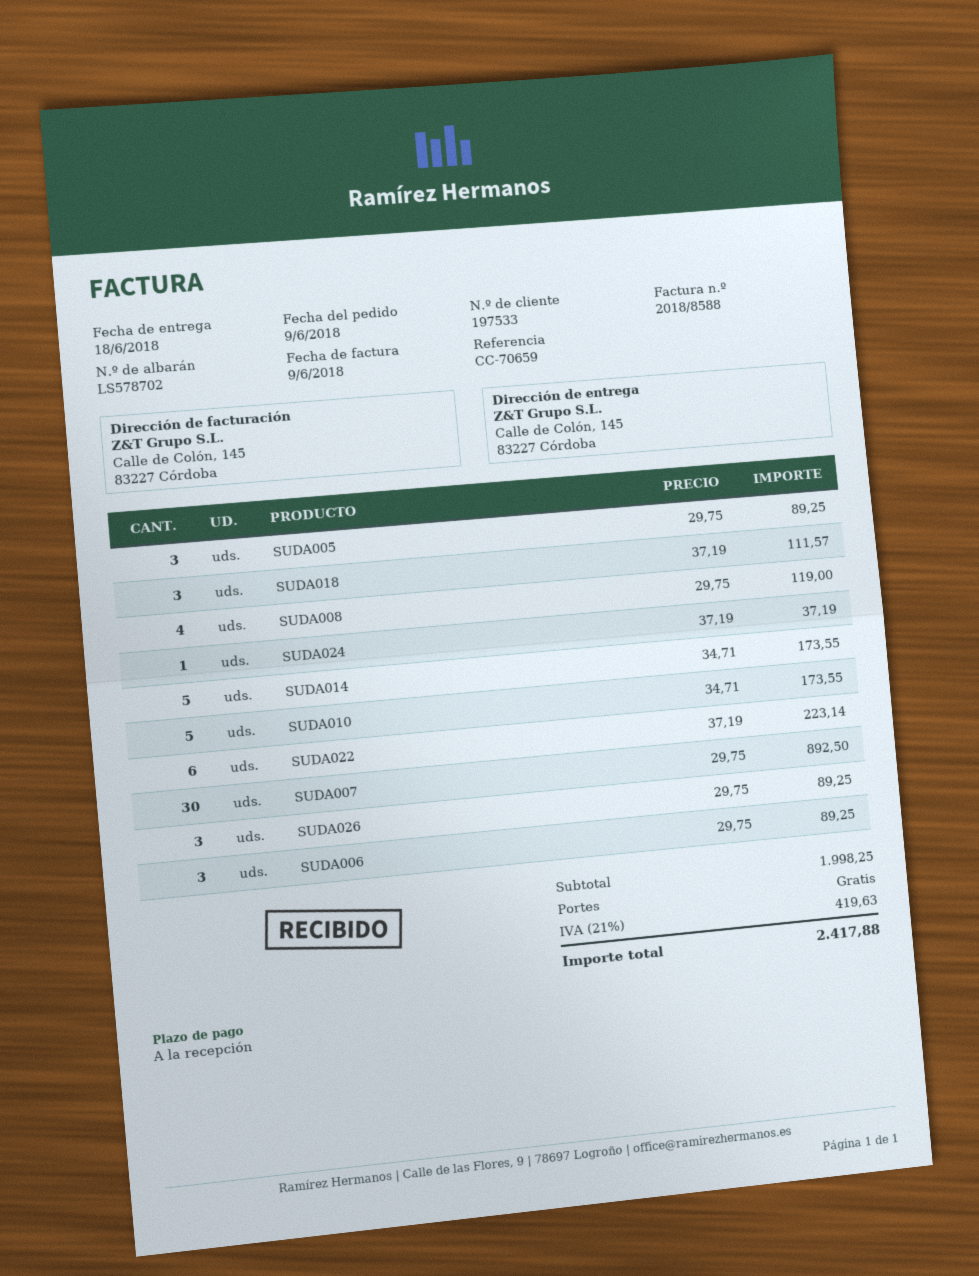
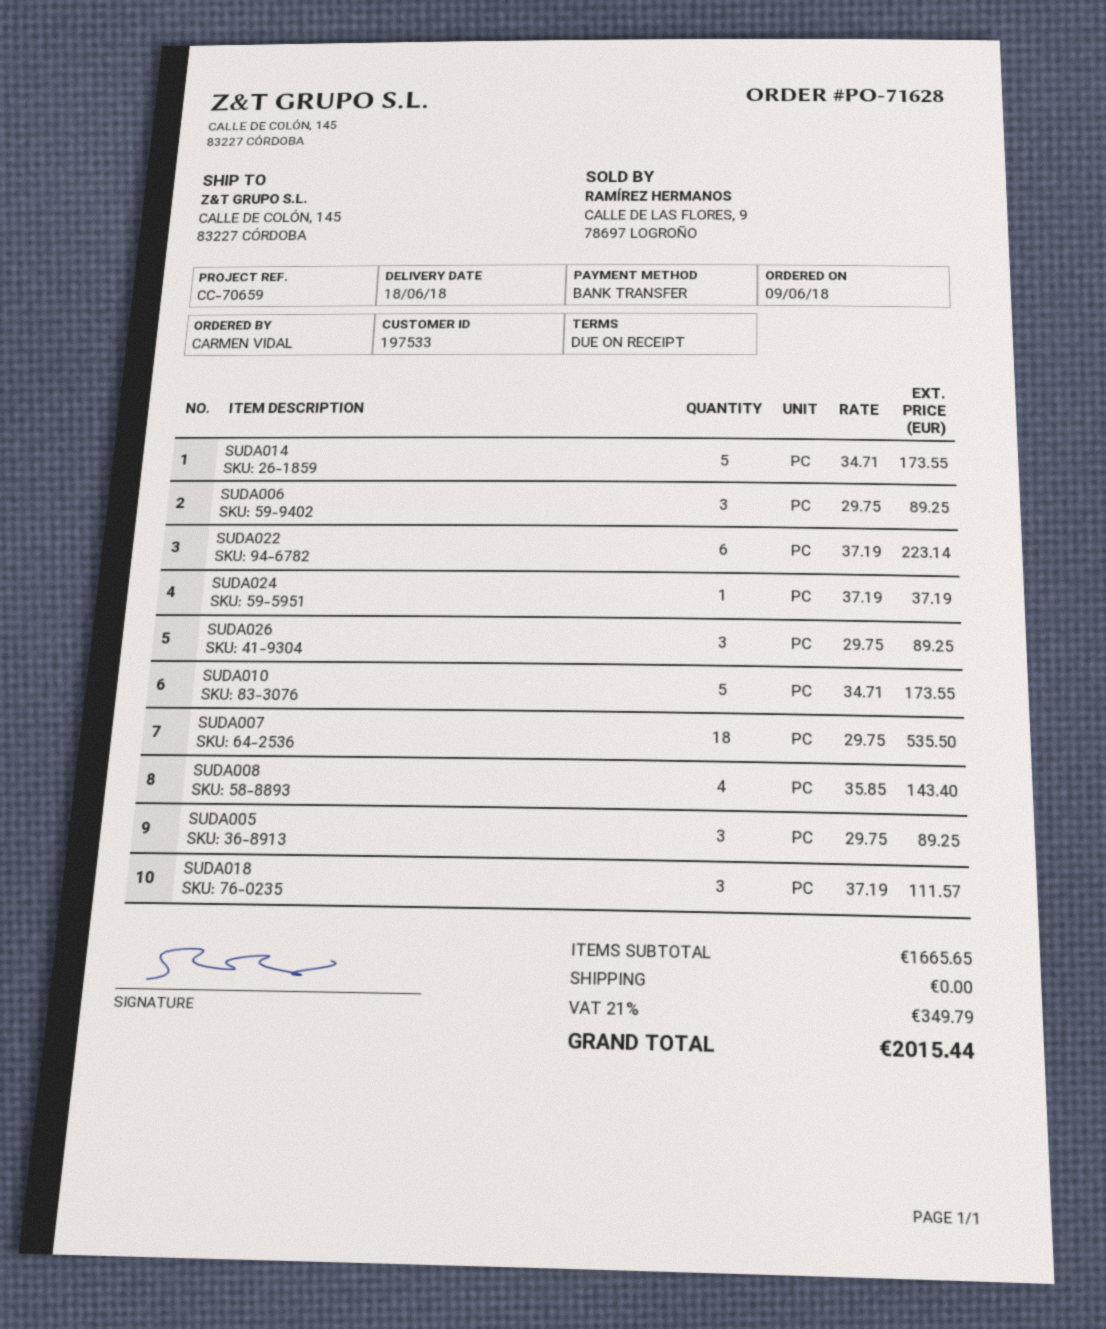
SUDA008: 4 x 29.75 = 119.00 -> 4 x 35.85 = 143.40
SUDA007: 30 x 29.75 = 892.50 -> 18 x 29.75 = 535.50
subtotal: 1998.25 -> 1665.65
tax: 21% = 419.63 -> 21% = 349.79
total: 2417.88 -> 2015.44

